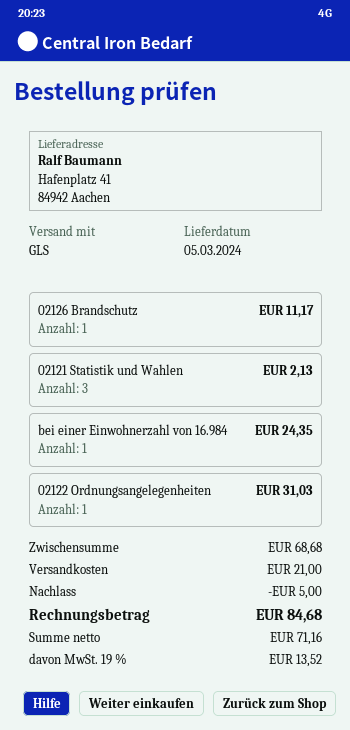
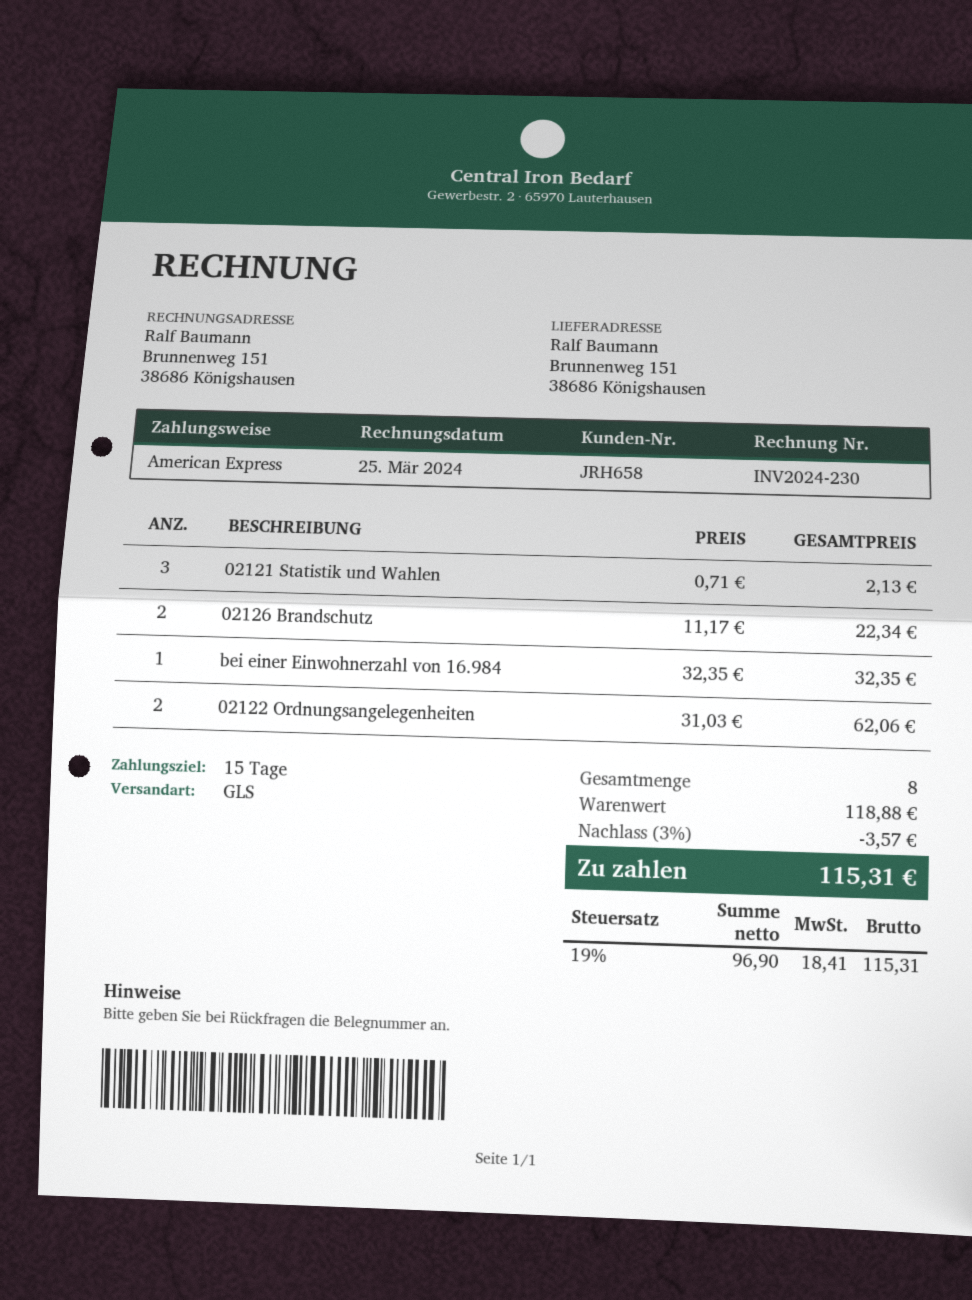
ship to: Hafenplatz 41, 84942 Aachen -> Brunnenweg 151, 38686 Königshausen
02126 Brandschutz: 1 for 11.17 -> 2 for 22.34
bei einer Einwohnerzahl von 16.984: 1 for 24.35 -> 1 for 32.35
02122 Ordnungsangelegenheiten: 1 for 31.03 -> 2 for 62.06
subtotal: 68.68 -> 118.88
discount: 5.00 -> 3.57
shipping: 21.00 -> none
net: 71.16 -> 96.90
tax: 19% = 13.52 -> 19% = 18.41
total: 84.68 -> 115.31

